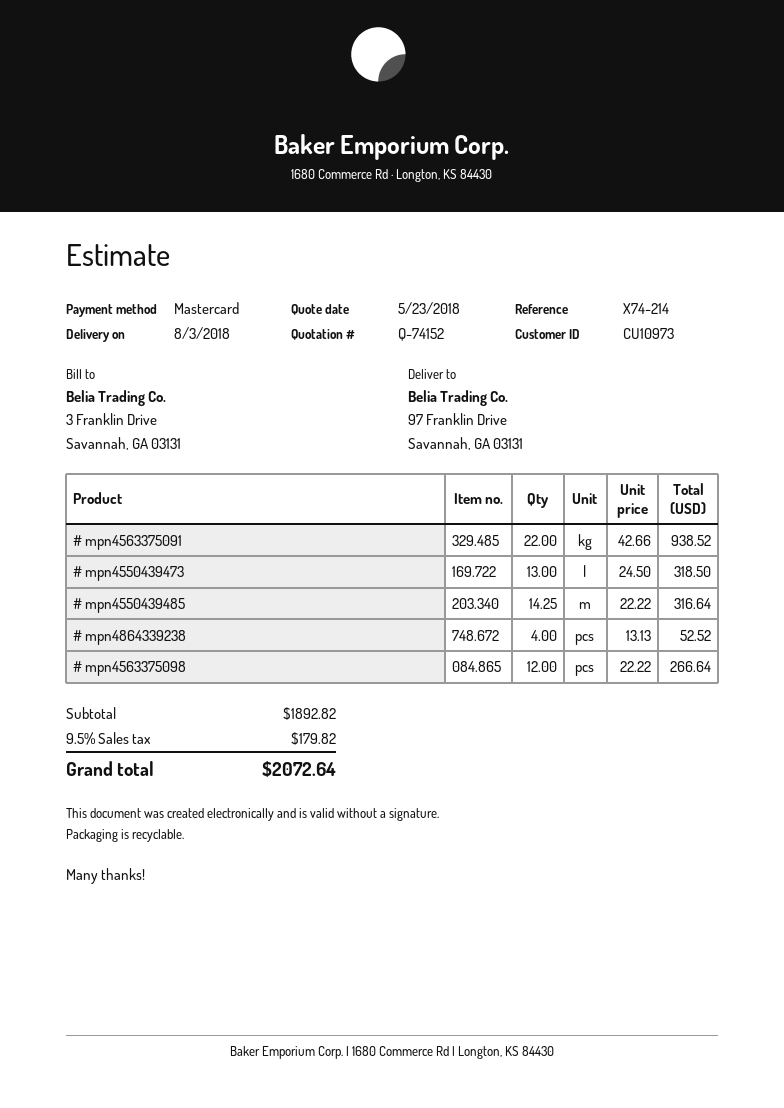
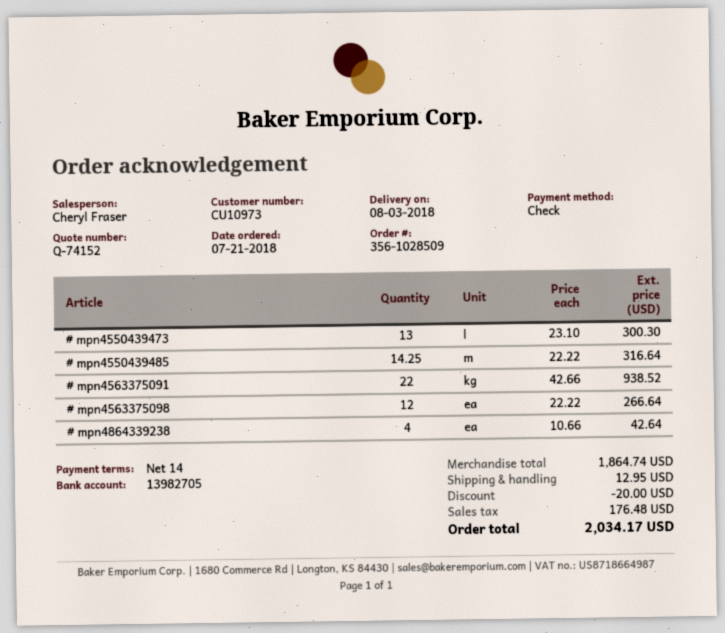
payment method: Mastercard -> cheque
# mpn4550439473: 13 x 24.50 = 318.50 -> 13 x 23.10 = 300.30
# mpn4864339238: 4 x 13.13 = 52.52 -> 4 x 10.66 = 42.64
subtotal: 1892.82 -> 1864.74
discount: none -> 20.00
shipping: none -> 12.95
tax: 179.82 -> 176.48
total: 2072.64 -> 2034.17

